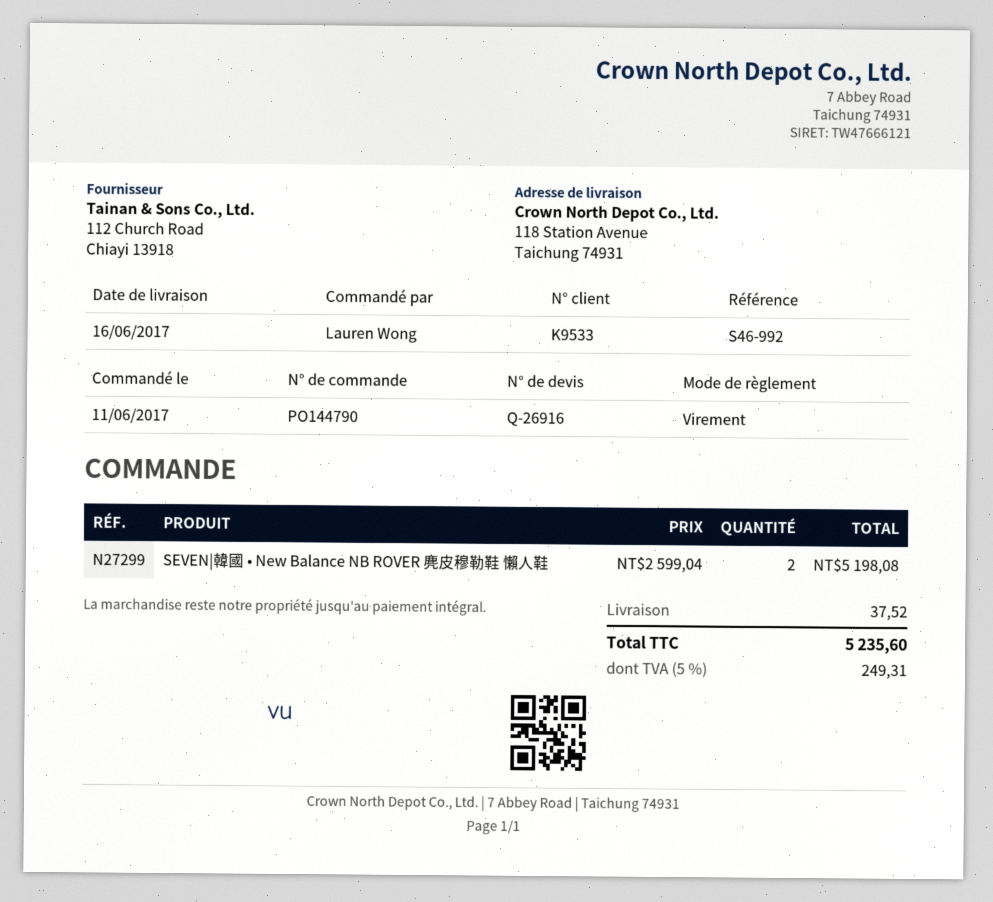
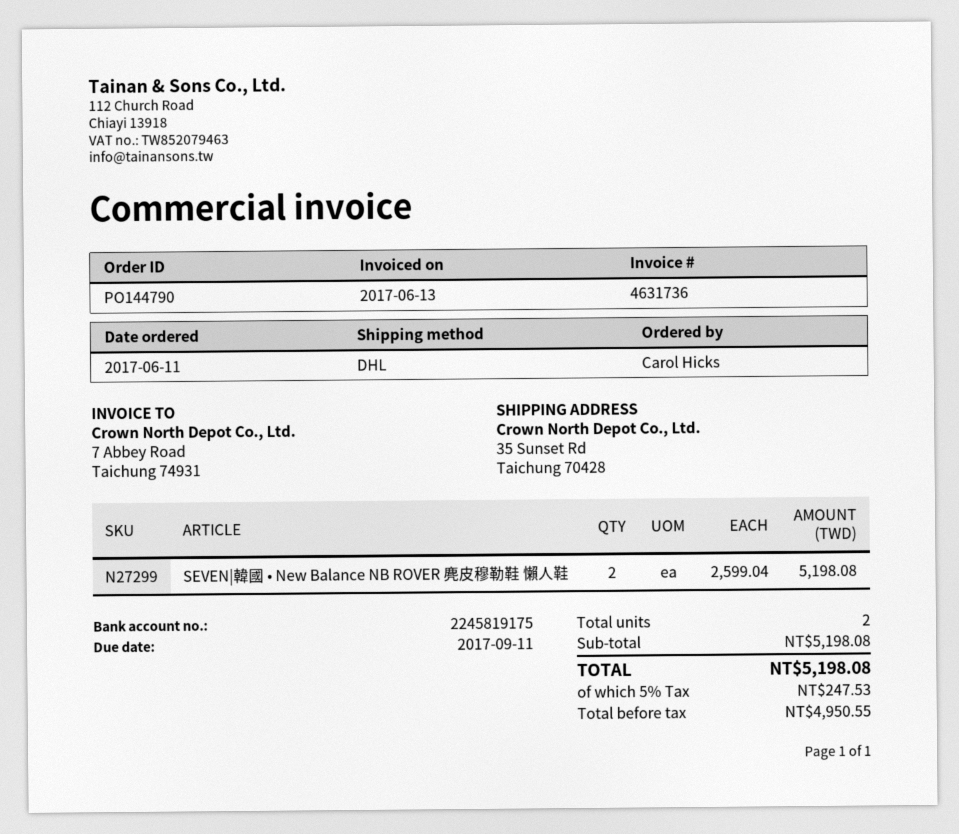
ordered by: Lauren Wong -> Carol Hicks
ship to: 118 Station Avenue, Taichung 74931 -> 35 Sunset Rd, Taichung 70428
shipping: 37.52 -> none
tax: 5% = 249.31 -> 5% = 247.53
total: 5235.60 -> 5198.08

